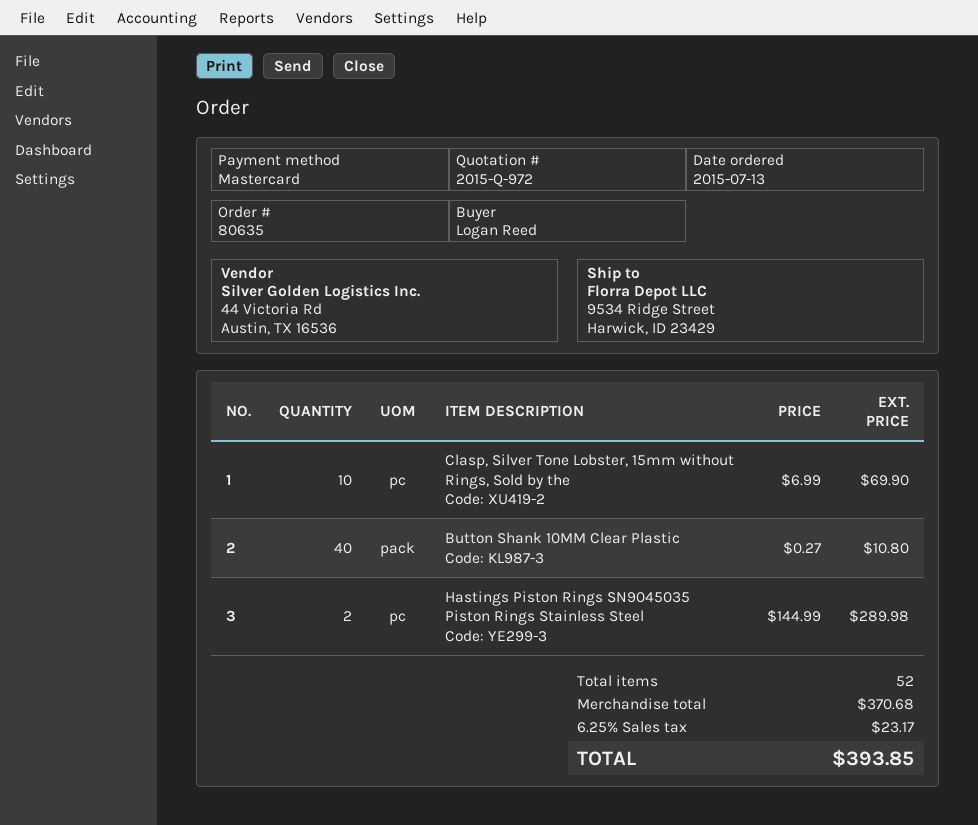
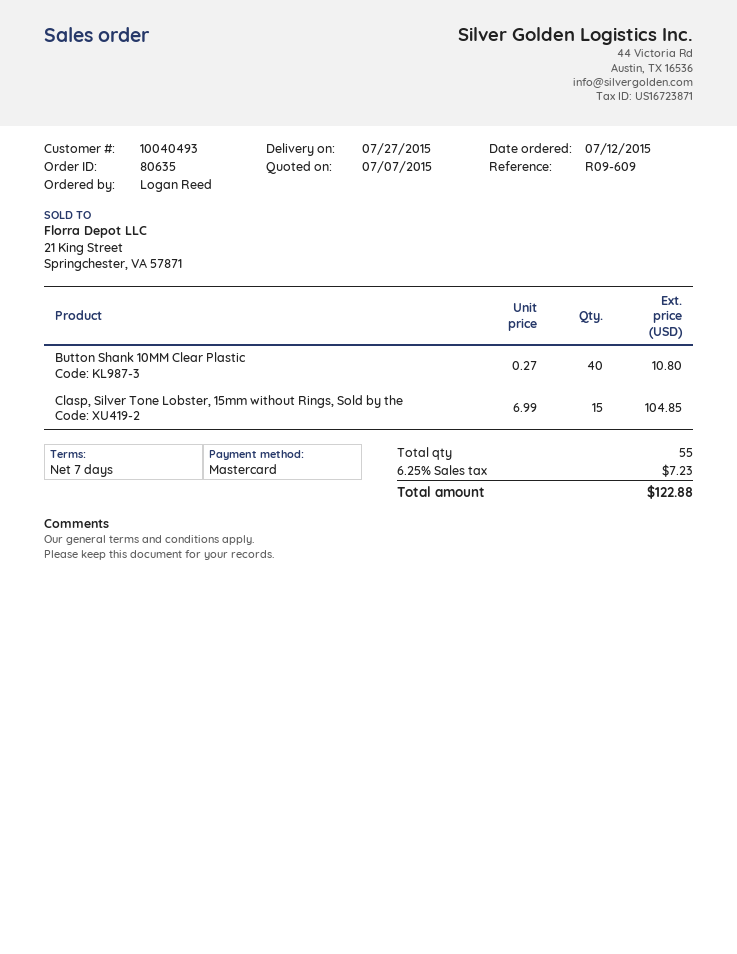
order date: 2015-07-13 -> 2015-07-12
Clasp, Silver Tone Lobster, 15mm without Rings, Sold by the: 10 x 6.99 = 69.90 -> 15 x 6.99 = 104.85
Hastings Piston Rings SN9045035 Piston Rings Stainless Steel: 2 x 144.99 = 289.98 -> none
total quantity: 52 -> 55
tax: 6.25% = 23.17 -> 6.25% = 7.23
total: 393.85 -> 122.88

